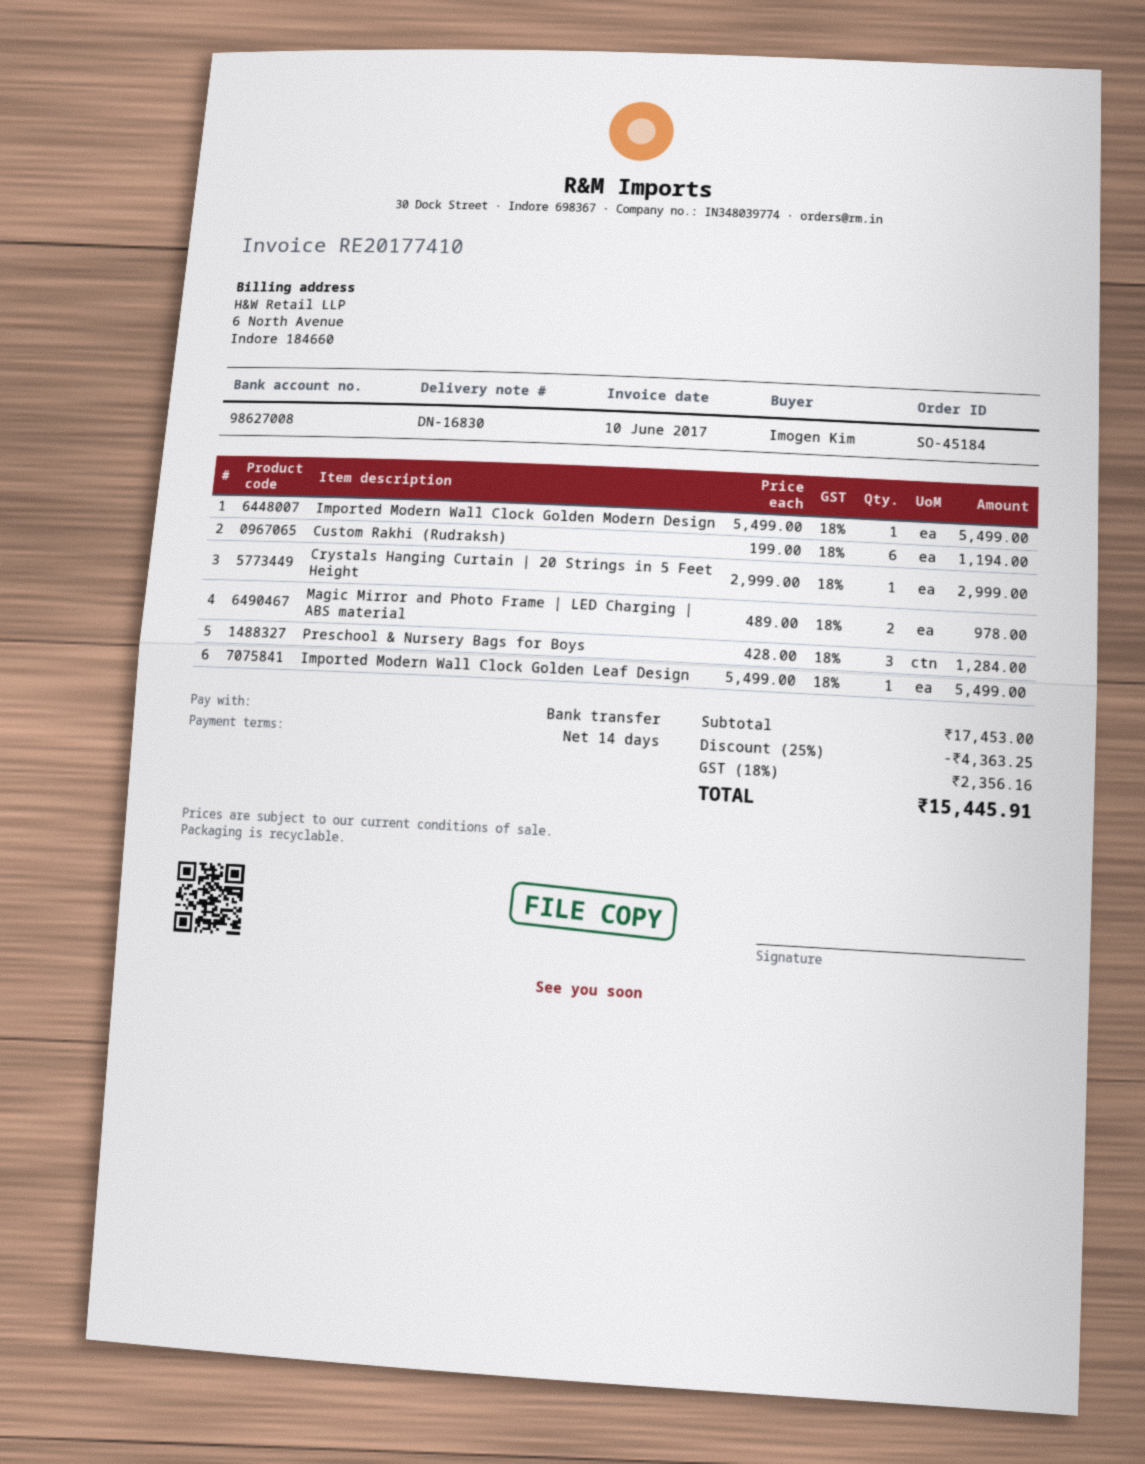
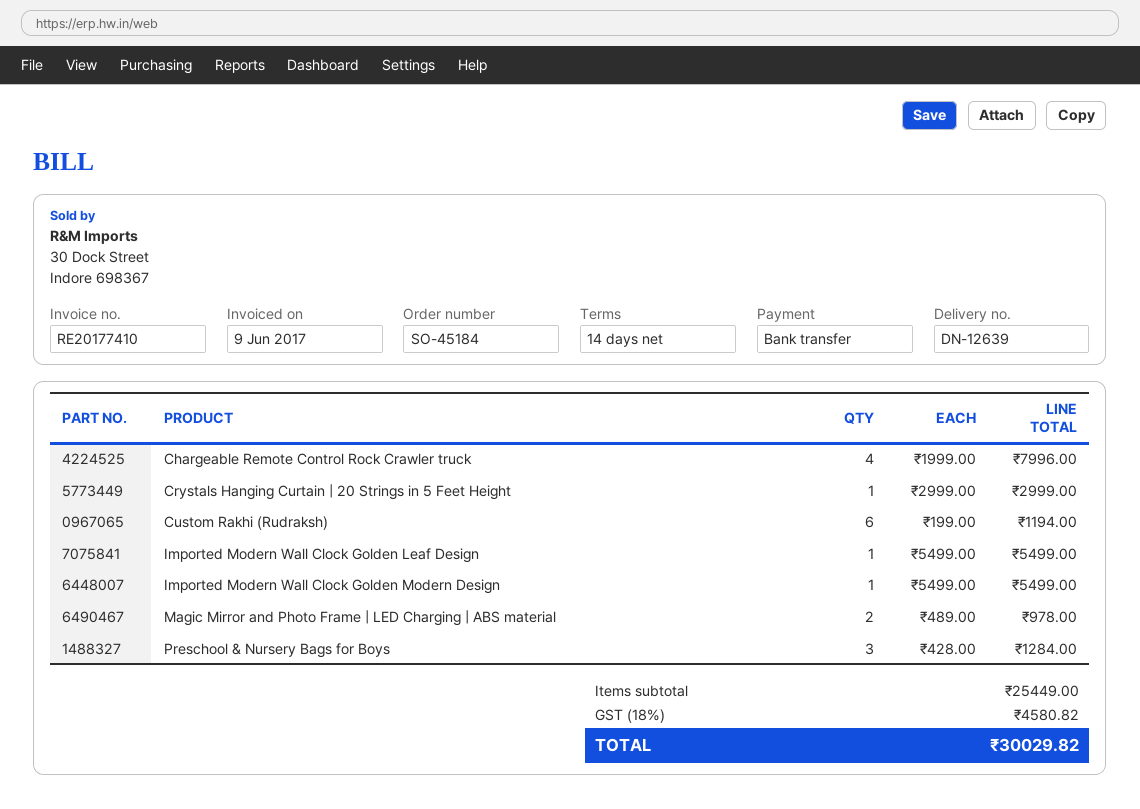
delivery note number: DN-16830 -> DN-12639
invoice date: 2017-06-10 -> 2017-06-09
Chargeable Remote Control Rock Crawler truck: none -> 4 x 1999.00 = 7996.00
subtotal: 17453.00 -> 25449.00
discount: 25% = 4363.25 -> none
tax: 18% = 2356.16 -> 18% = 4580.82
total: 15445.91 -> 30029.82

